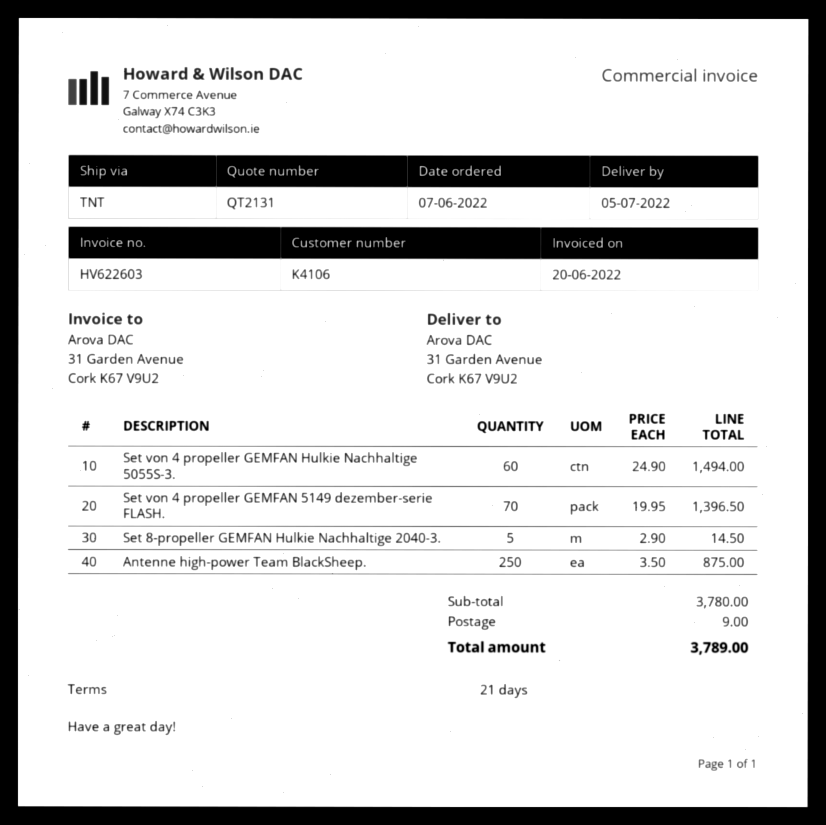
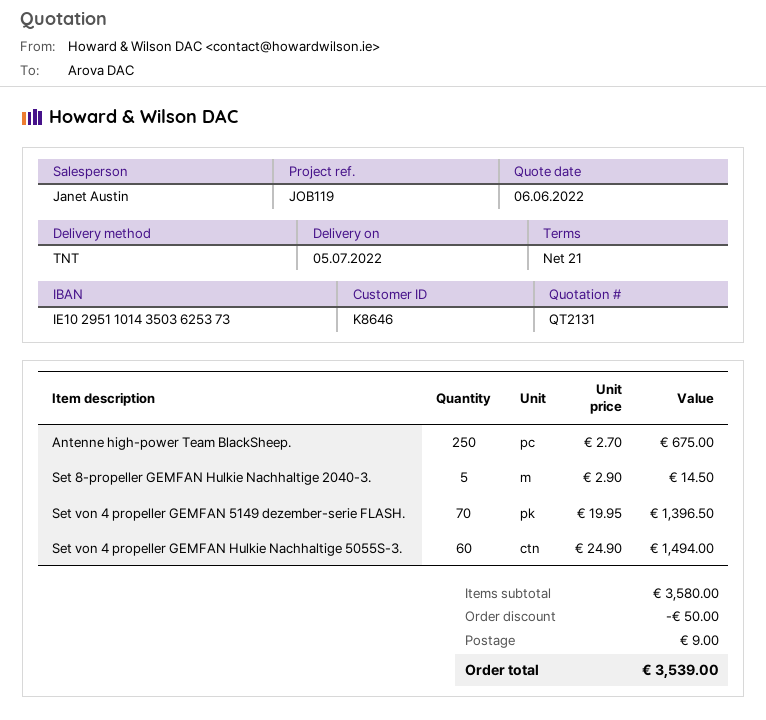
customer number: K4106 -> K8646
Antenne high-power Team BlackSheep.: 250 x 3.50 = 875.00 -> 250 x 2.70 = 675.00
subtotal: 3780.00 -> 3580.00
discount: none -> 50.00
total: 3789.00 -> 3539.00

